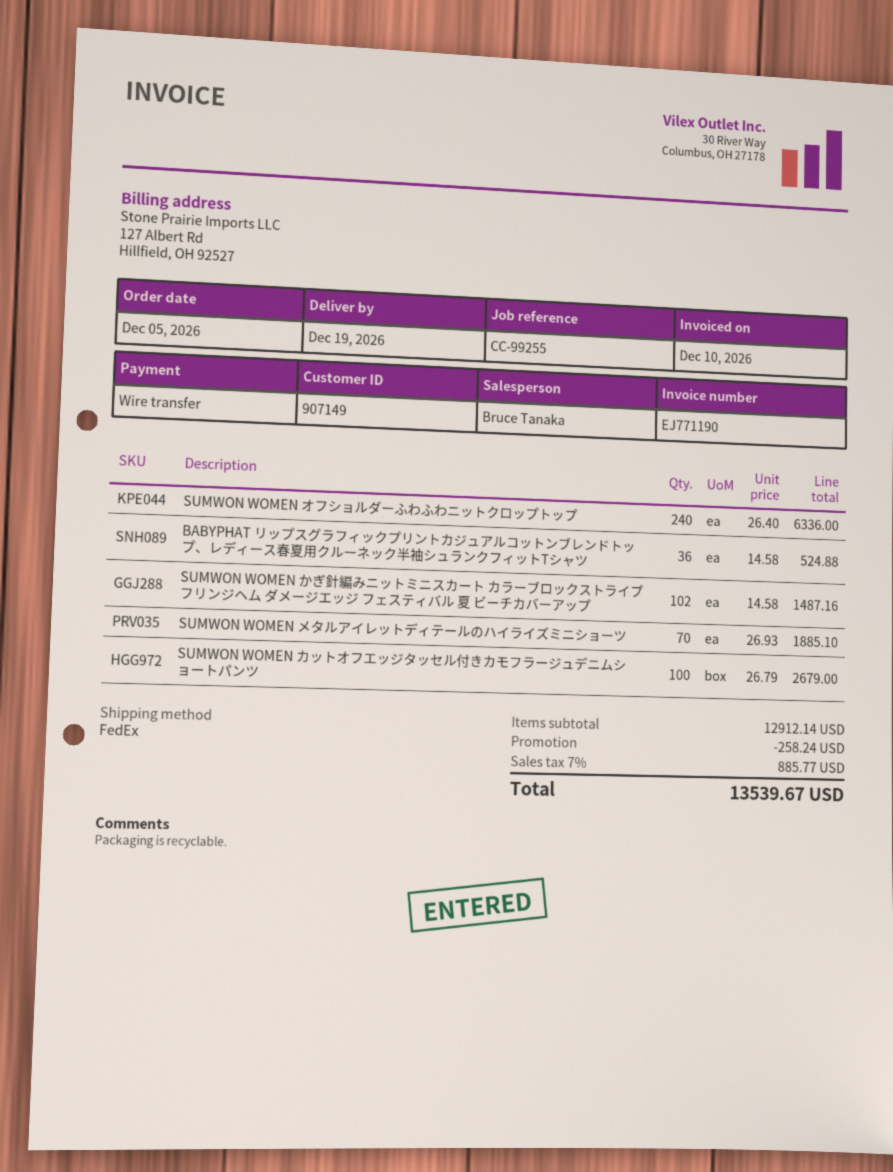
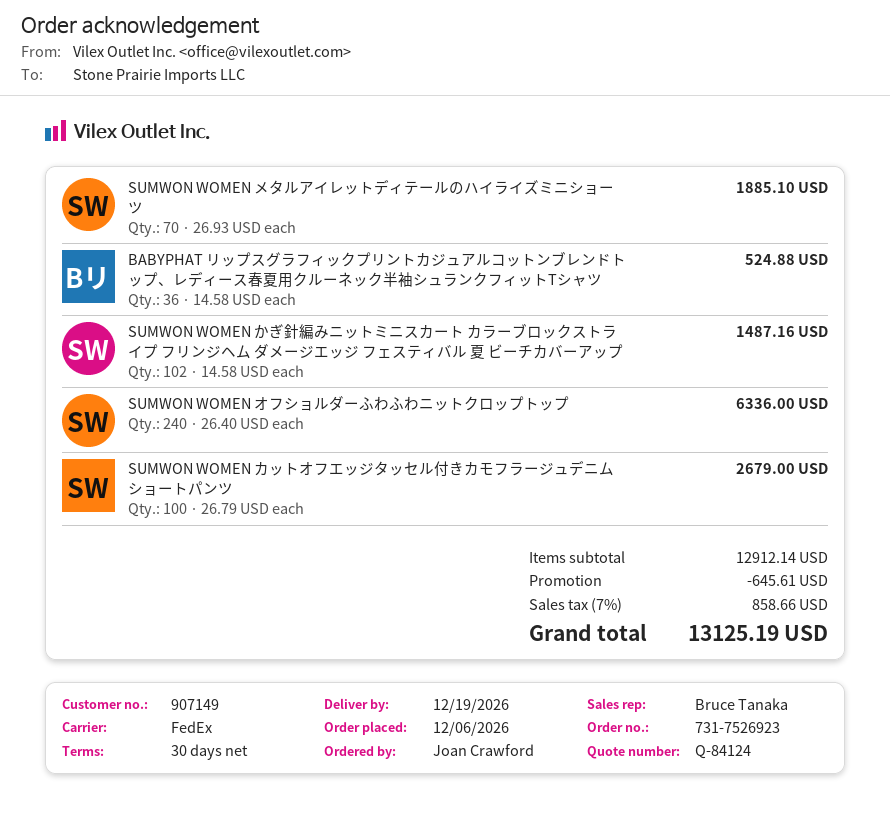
order date: 2026-12-05 -> 2026-12-06
discount: 258.24 -> 645.61
tax: 7% = 885.77 -> 7% = 858.66
total: 13539.67 -> 13125.19

